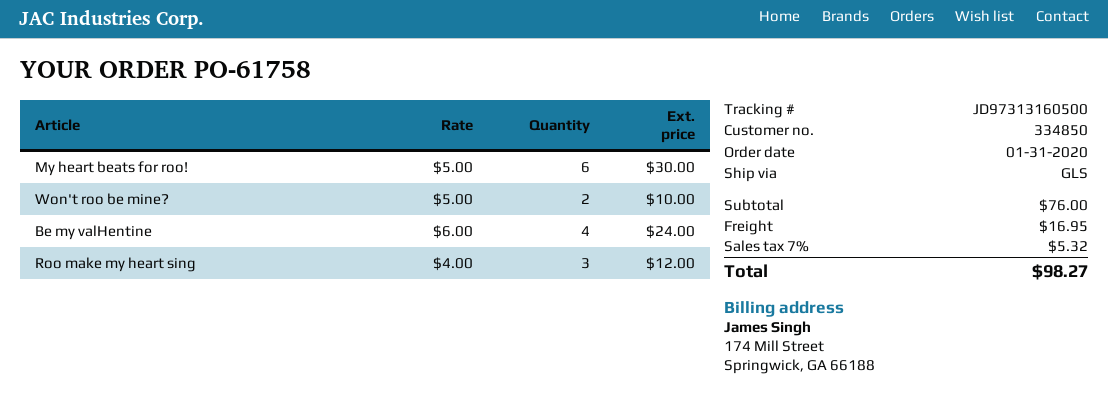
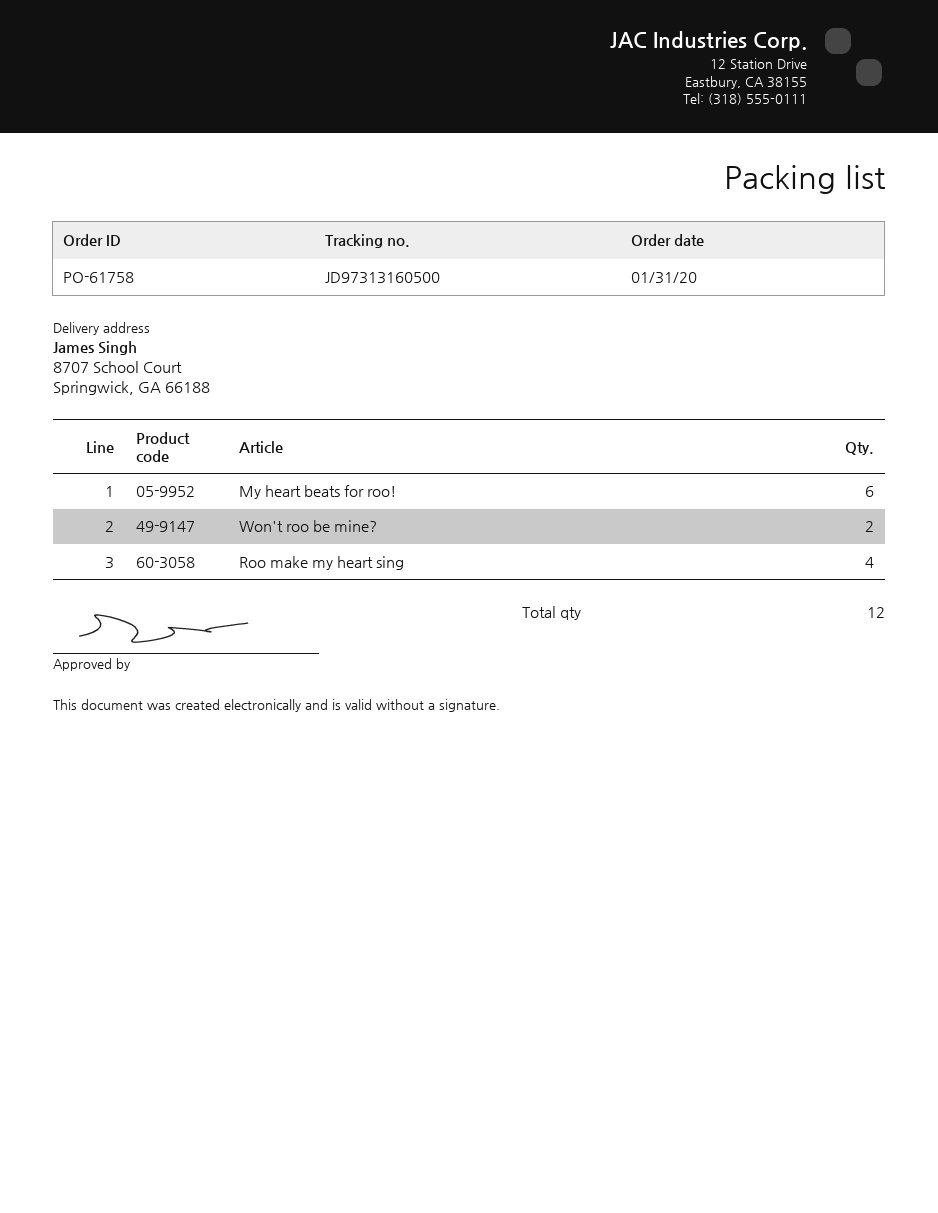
Be my valHentine: 4 -> none
Roo make my heart sing: 3 -> 4

